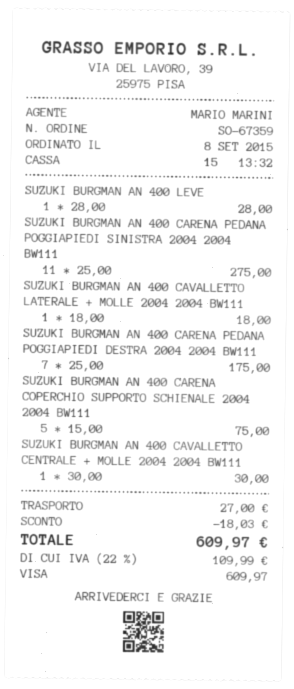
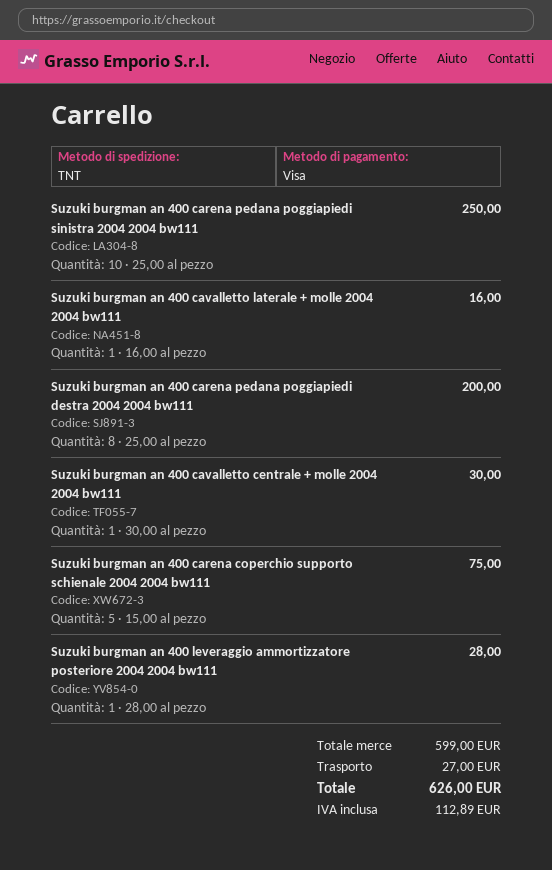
SUZUKI BURGMAN AN 400 CARENA PEDANA POGGIAPIEDI SINISTRA 2004 2004 BW111: 11 x 25.00 = 275.00 -> 10 x 25.00 = 250.00
SUZUKI BURGMAN AN 400 CAVALLETTO LATERALE + MOLLE 2004 2004 BW111: 1 x 18.00 = 18.00 -> 1 x 16.00 = 16.00
SUZUKI BURGMAN AN 400 CARENA PEDANA POGGIAPIEDI DESTRA 2004 2004 BW111: 7 x 25.00 = 175.00 -> 8 x 25.00 = 200.00
discount: 18.03 -> none
tax: 109.99 -> 112.89
total: 609.97 -> 626.00

